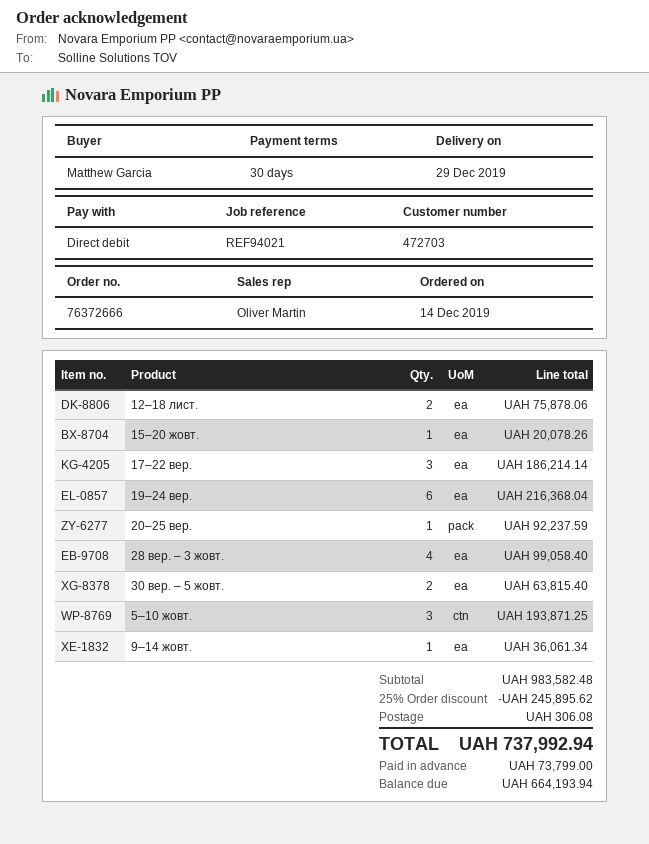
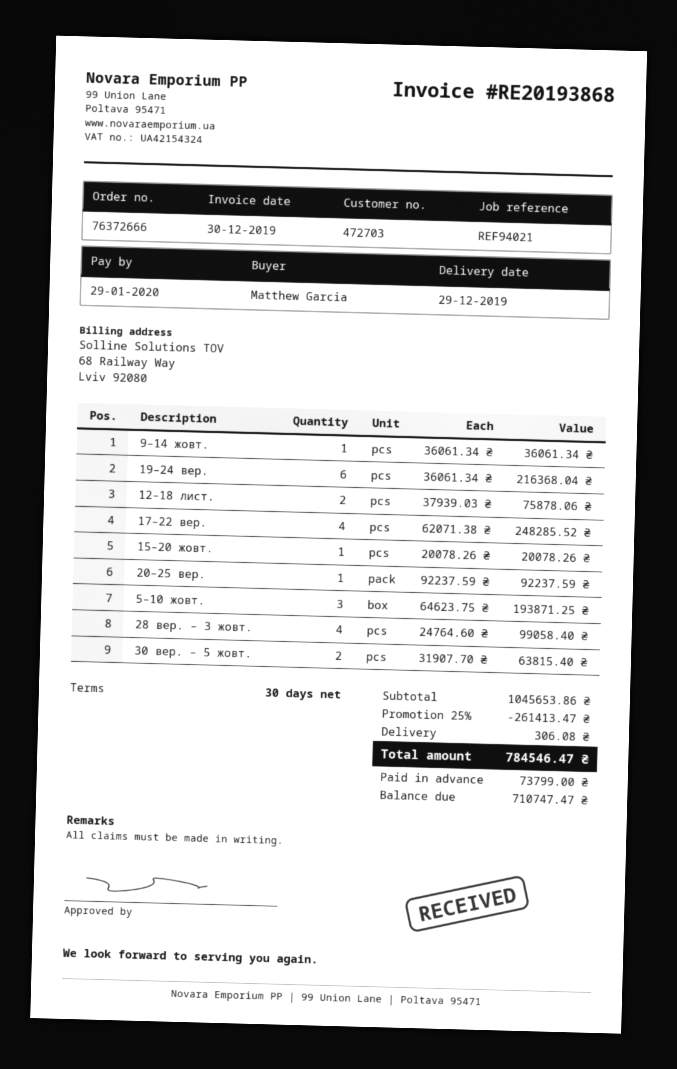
17–22 вер.: 3 for 186214.14 -> 4 for 248285.52
subtotal: 983582.48 -> 1045653.86
discount: 25% = 245895.62 -> 25% = 261413.47
total: 737992.94 -> 784546.47
balance: 664193.94 -> 710747.47

